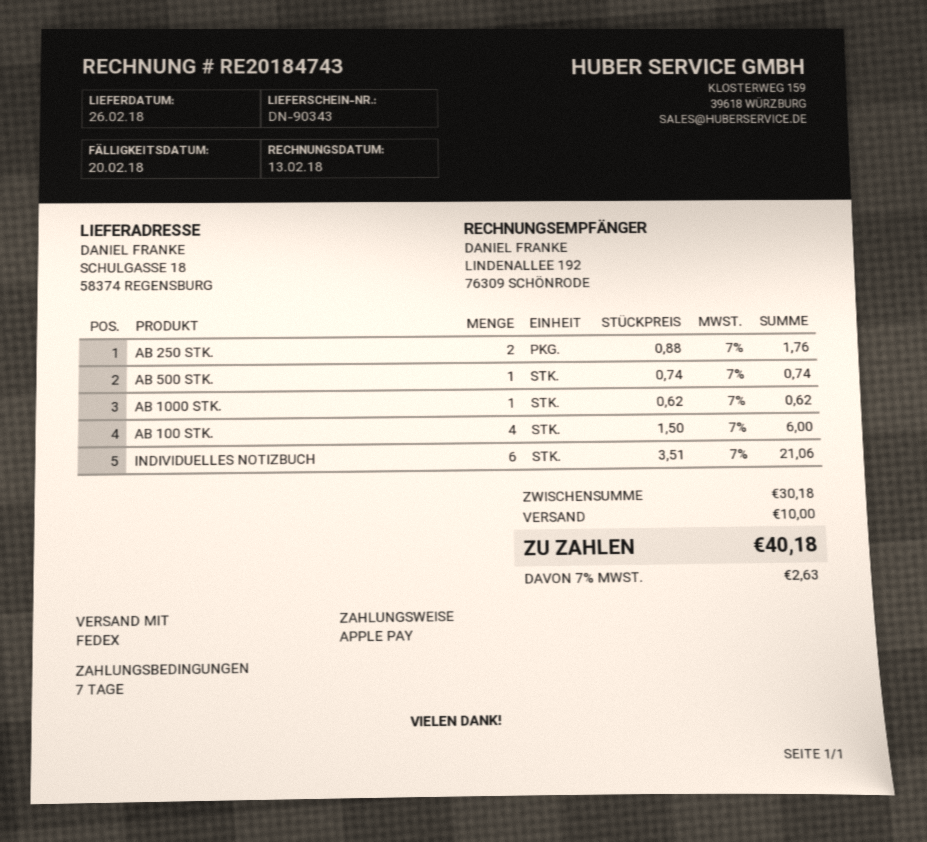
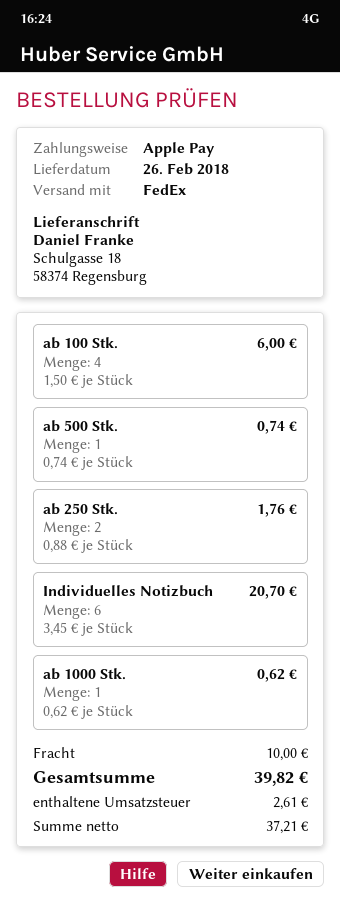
INDIVIDUELLES NOTIZBUCH: 6 x 3.51 = 21.06 -> 6 x 3.45 = 20.70
tax: 2.63 -> 2.61
total: 40.18 -> 39.82

